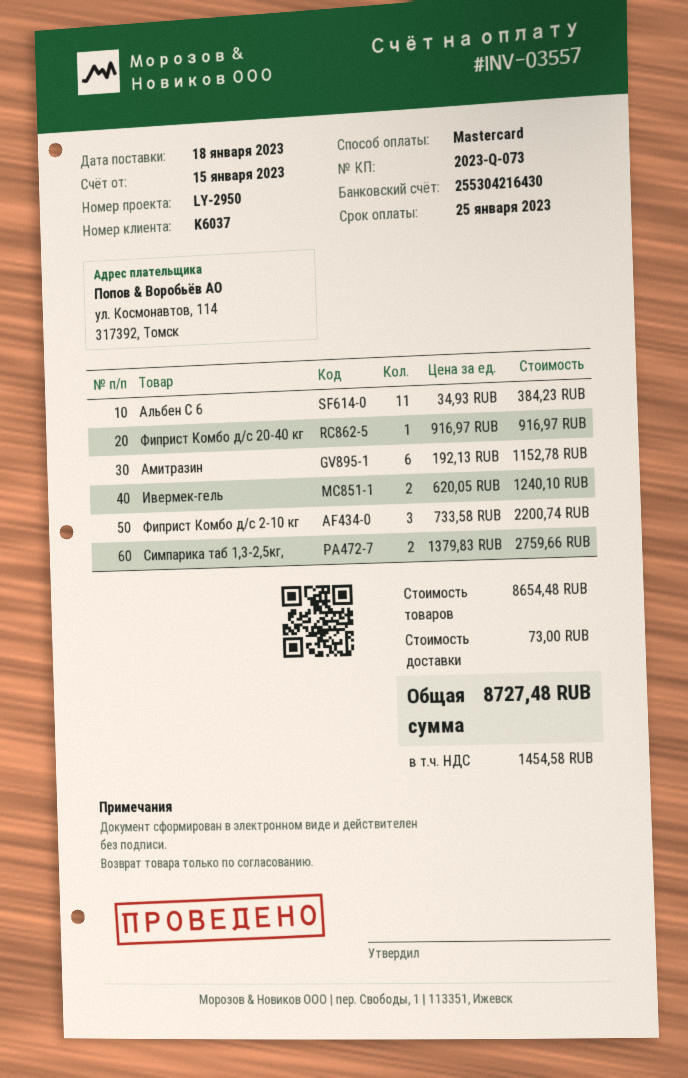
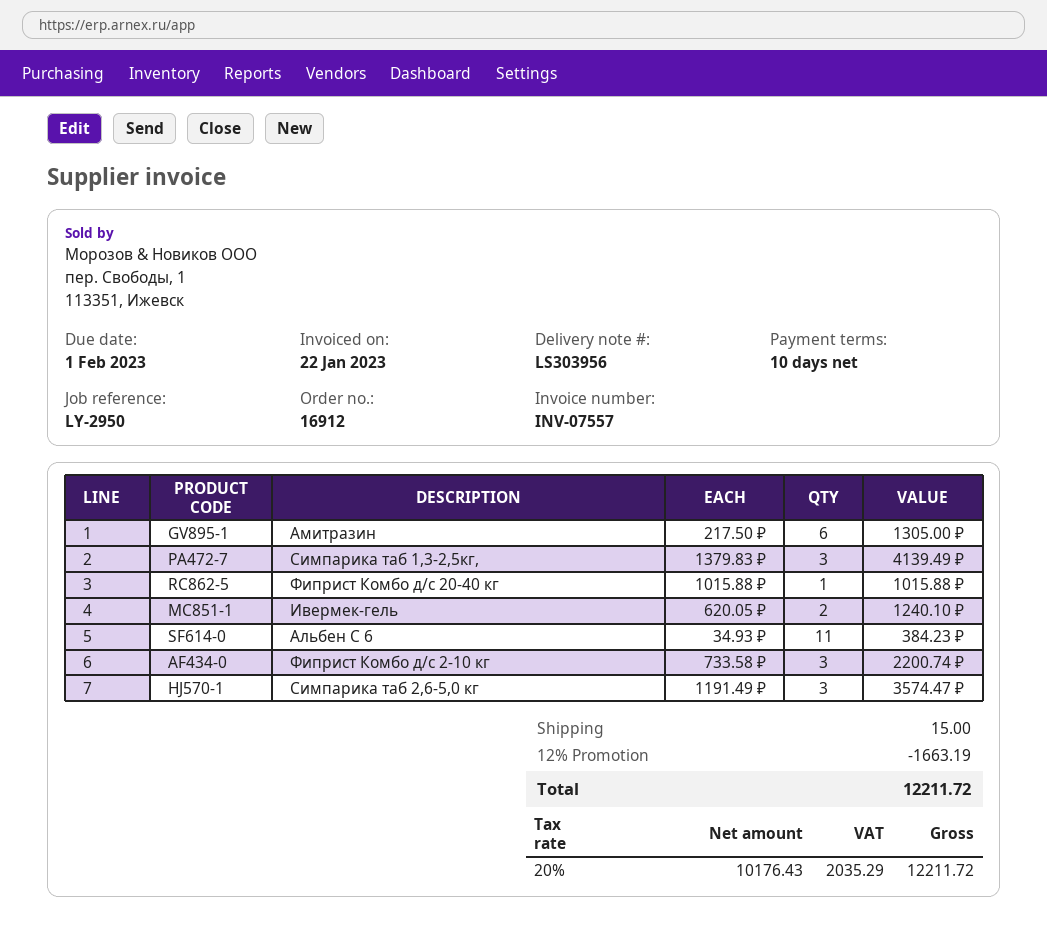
invoice number: INV-03557 -> INV-07557
invoice date: 2023-01-15 -> 2023-01-22
due date: 2023-01-25 -> 2023-02-01
Фиприст Комбо д/с 20-40 кг: 1 x 916.97 = 916.97 -> 1 x 1015.88 = 1015.88
Амитразин: 6 x 192.13 = 1152.78 -> 6 x 217.50 = 1305.00
Симпарика таб 1,3-2,5кг,: 2 x 1379.83 = 2759.66 -> 3 x 1379.83 = 4139.49
Симпарика таб 2,6-5,0 кг: none -> 3 x 1191.49 = 3574.47
discount: none -> 12% = 1663.19
shipping: 73.00 -> 15.00
tax: 1454.58 -> 2035.29
total: 8727.48 -> 12211.72

